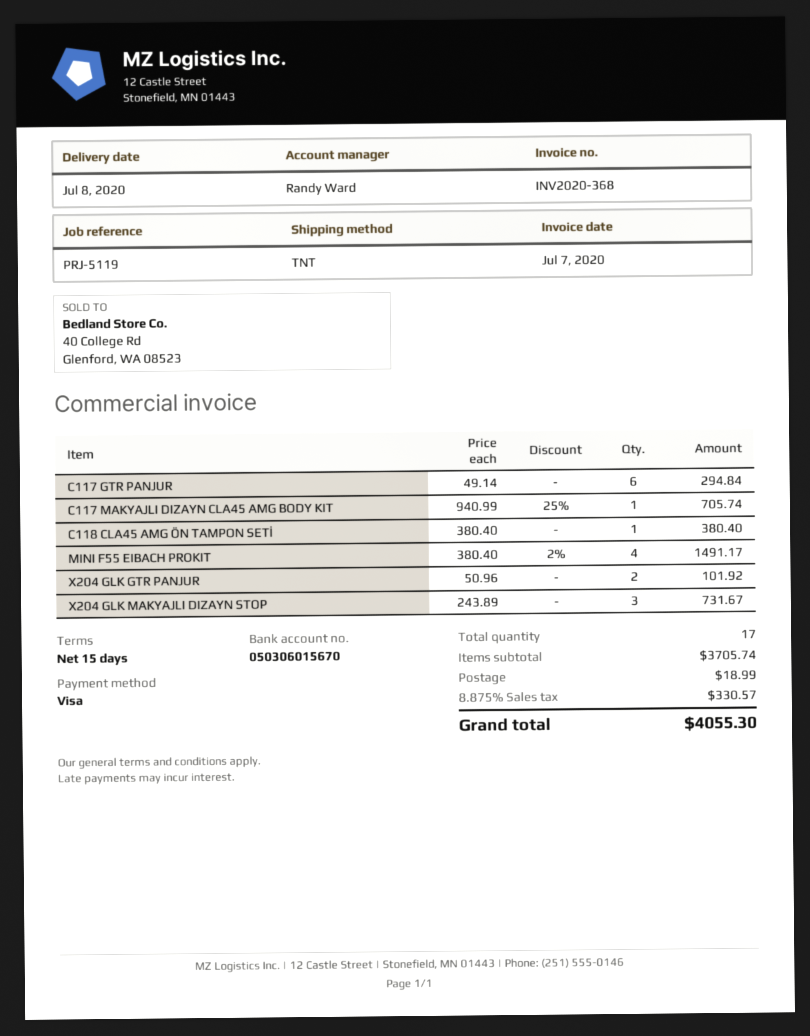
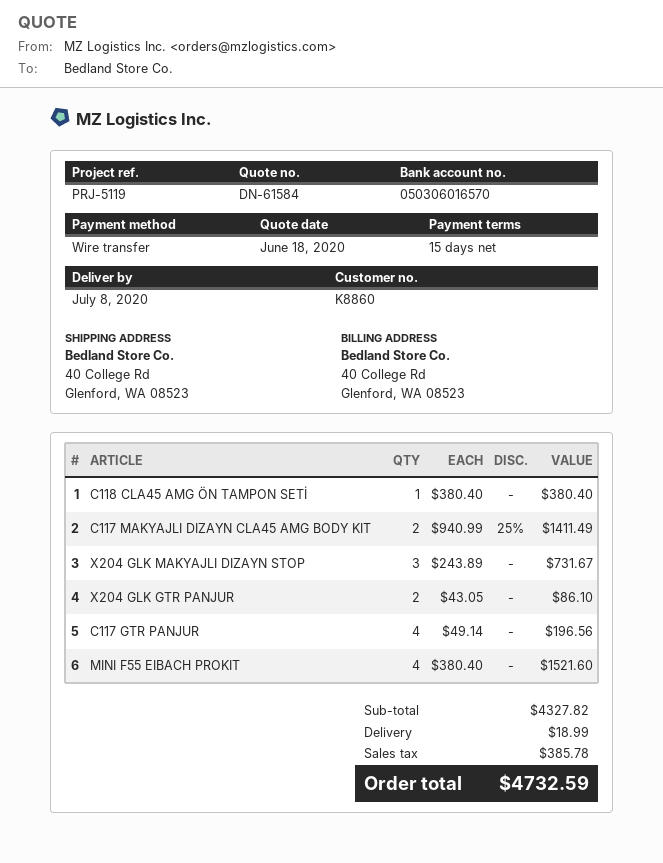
payment method: Visa -> bank transfer
bank account: 050306015670 -> 050306016570
C117 GTR PANJUR: 6 x 49.14 = 294.84 -> 4 x 49.14 = 196.56
C117 MAKYAJLI DIZAYN CLA45 AMG BODY KIT: 1 x 940.99 - 25% = 705.74 -> 2 x 940.99 - 25% = 1411.49
MINI F55 EIBACH PROKIT: 4 x 380.40 - 2% = 1491.17 -> 4 x 380.40 = 1521.60
X204 GLK GTR PANJUR: 2 x 50.96 = 101.92 -> 2 x 43.05 = 86.10
subtotal: 3705.74 -> 4327.82
tax: 330.57 -> 385.78
total: 4055.30 -> 4732.59

